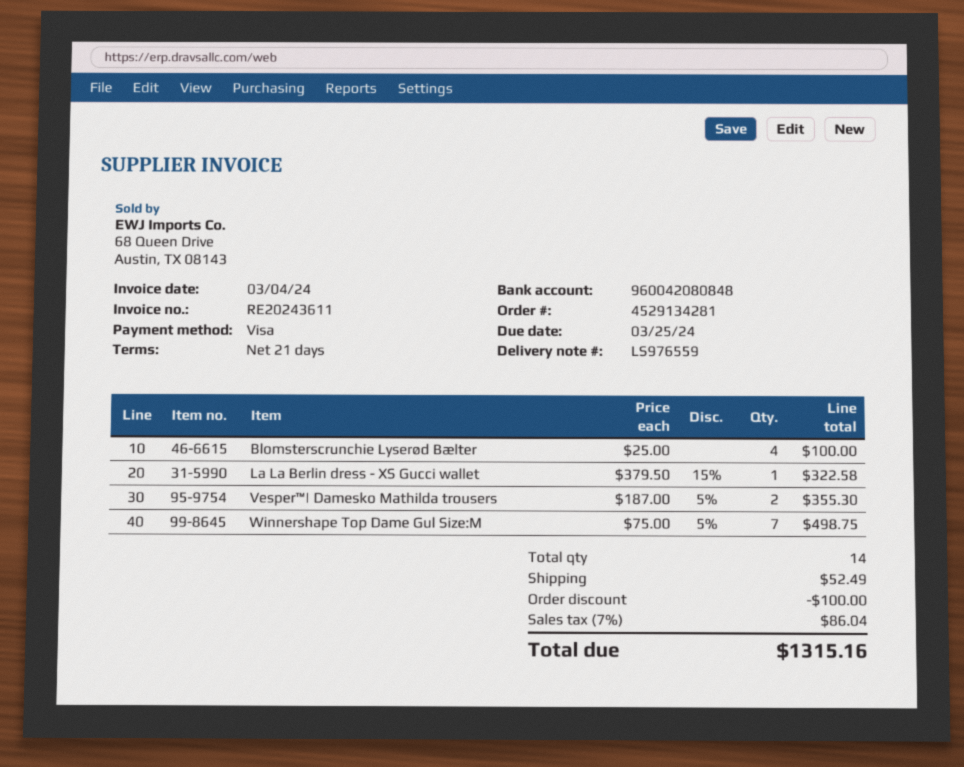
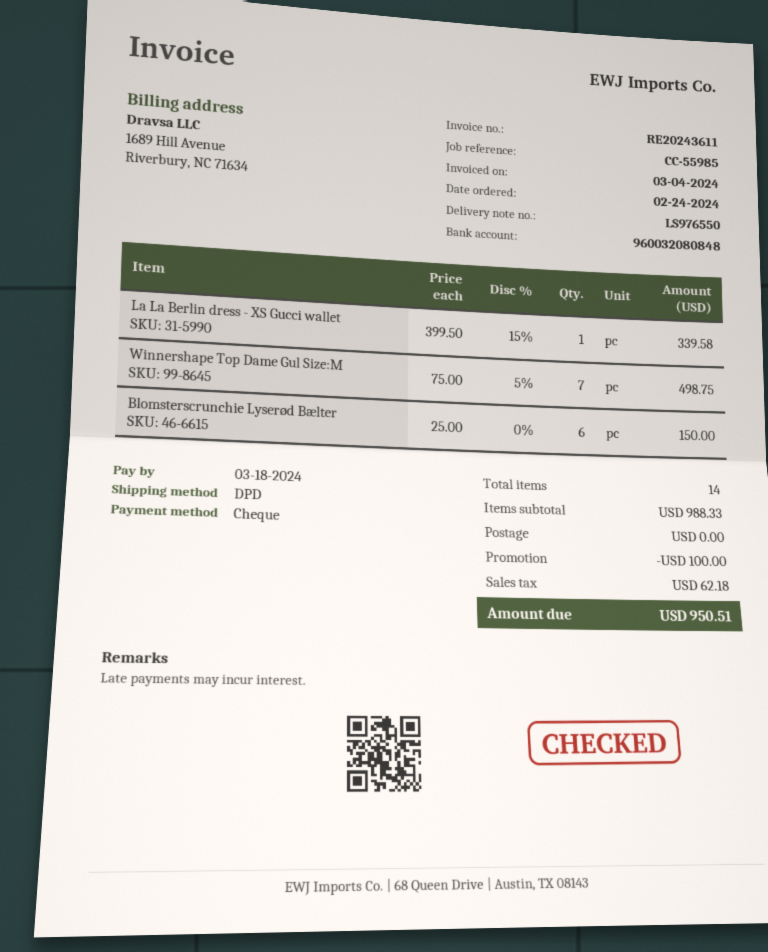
delivery note number: LS976559 -> LS976550
due date: 2024-03-25 -> 2024-03-18
payment method: Visa -> cheque
bank account: 960042080848 -> 960032080848
Blomsterscrunchie Lyserød Bælter: 4 x 25.00 = 100.00 -> 6 x 25.00 = 150.00
La La Berlin dress - XS Gucci wallet: 1 x 379.50 - 15% = 322.58 -> 1 x 399.50 - 15% = 339.58
Vesper™| Damesko Mathilda trousers: 2 x 187.00 - 5% = 355.30 -> none
shipping: 52.49 -> 0.00
tax: 86.04 -> 62.18
total: 1315.16 -> 950.51

